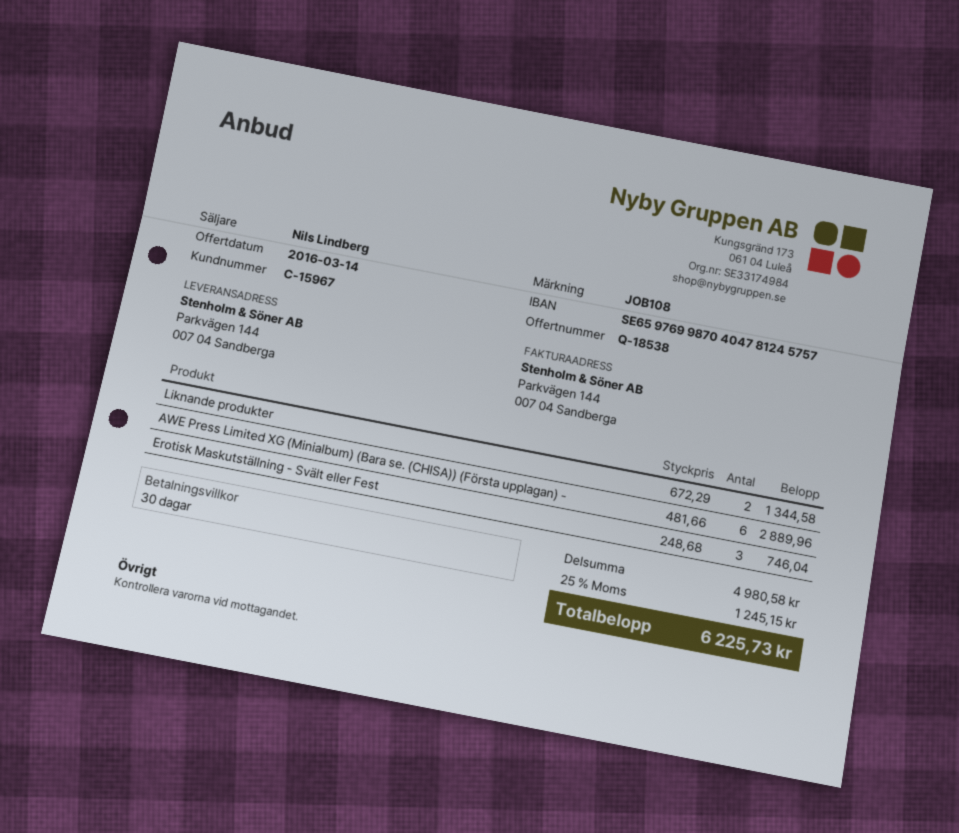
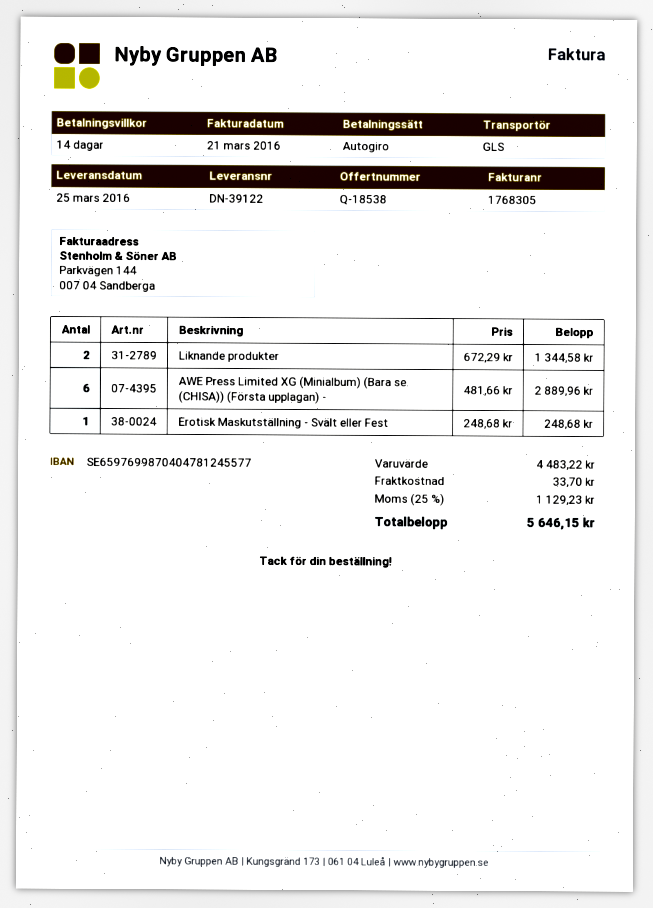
payment terms: 30 days -> 14 days
bank account: SE6597699870404781245757 -> SE6597699870404781245577
Erotisk Maskutställning - Svält eller Fest: 3 x 248.68 = 746.04 -> 1 x 248.68 = 248.68
subtotal: 4980.58 -> 4483.22
shipping: none -> 33.70
tax: 25% = 1245.15 -> 25% = 1129.23
total: 6225.73 -> 5646.15

